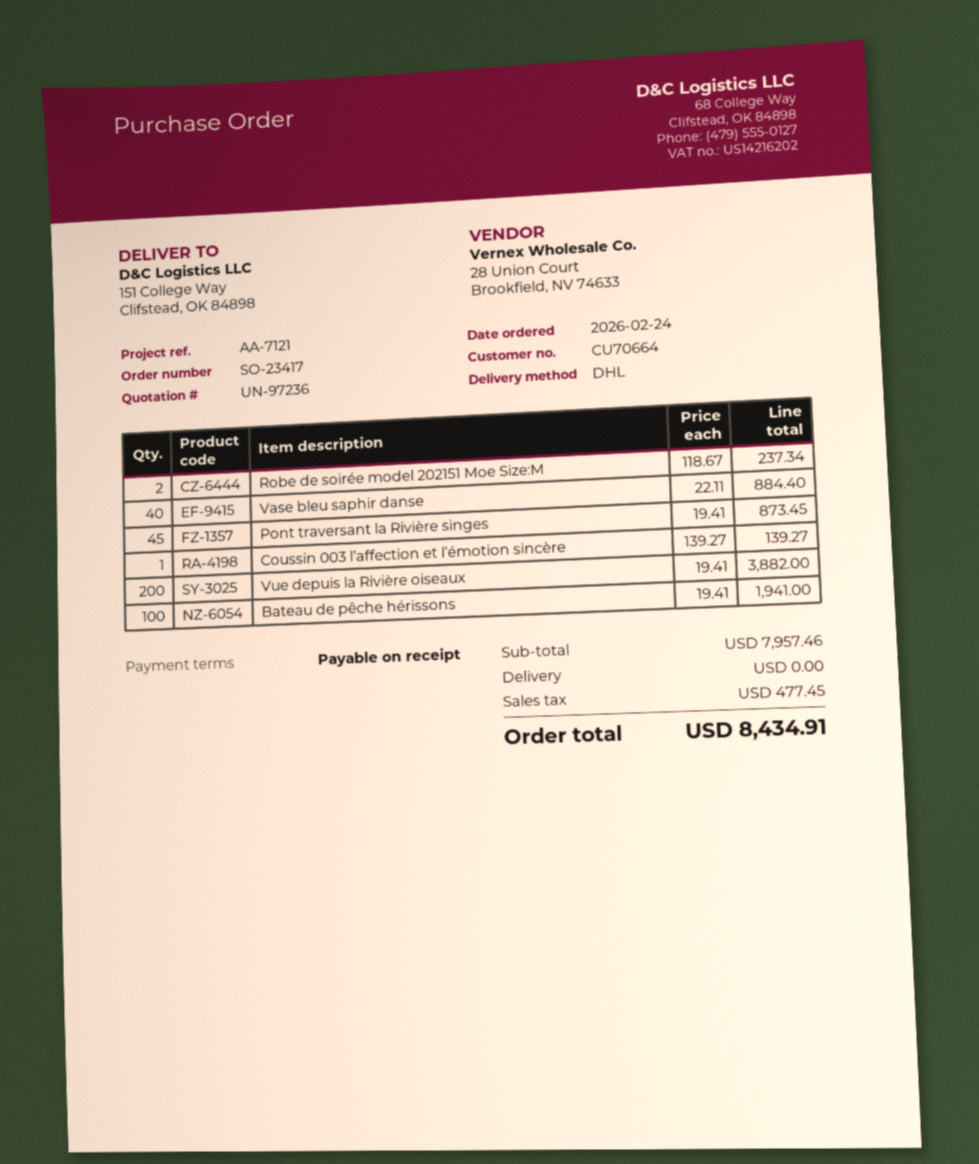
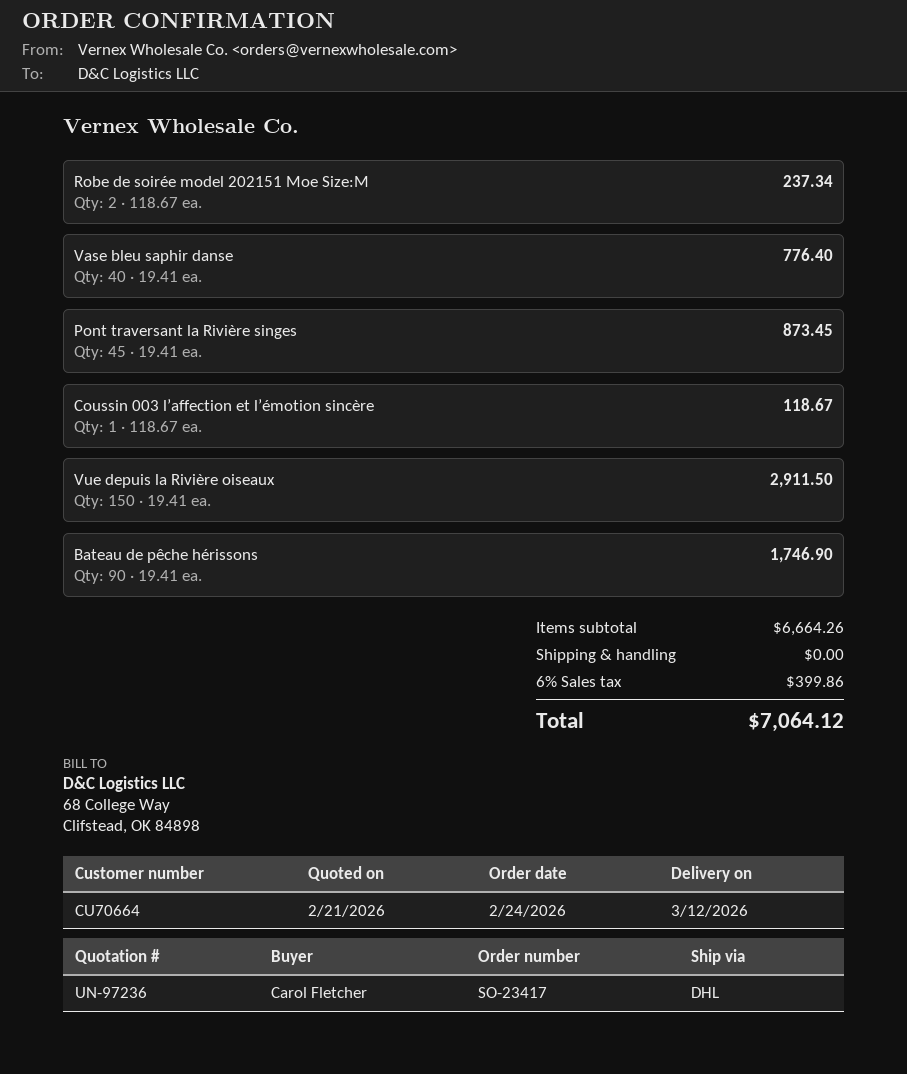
Vase bleu saphir danse: 40 x 22.11 = 884.40 -> 40 x 19.41 = 776.40
Coussin 003 l’affection et l’émotion sincère: 1 x 139.27 = 139.27 -> 1 x 118.67 = 118.67
Vue depuis la Rivière oiseaux: 200 x 19.41 = 3882.00 -> 150 x 19.41 = 2911.50
Bateau de pêche hérissons: 100 x 19.41 = 1941.00 -> 90 x 19.41 = 1746.90
subtotal: 7957.46 -> 6664.26
tax: 477.45 -> 399.86
total: 8434.91 -> 7064.12

